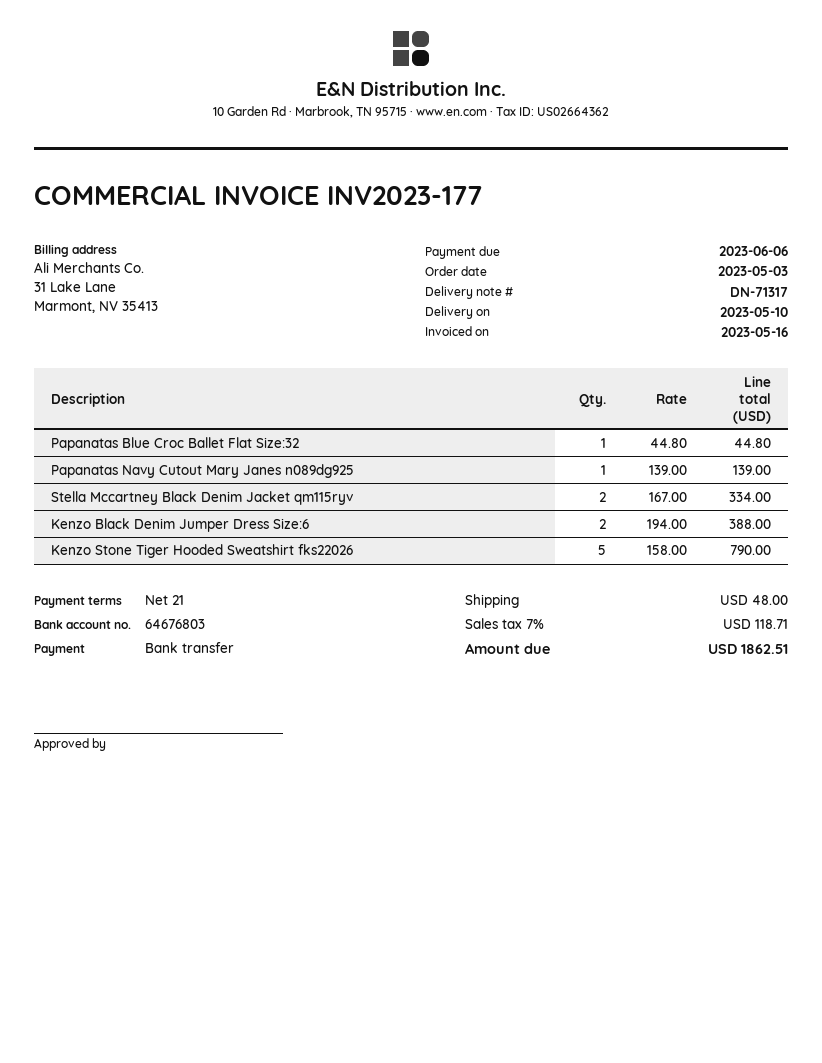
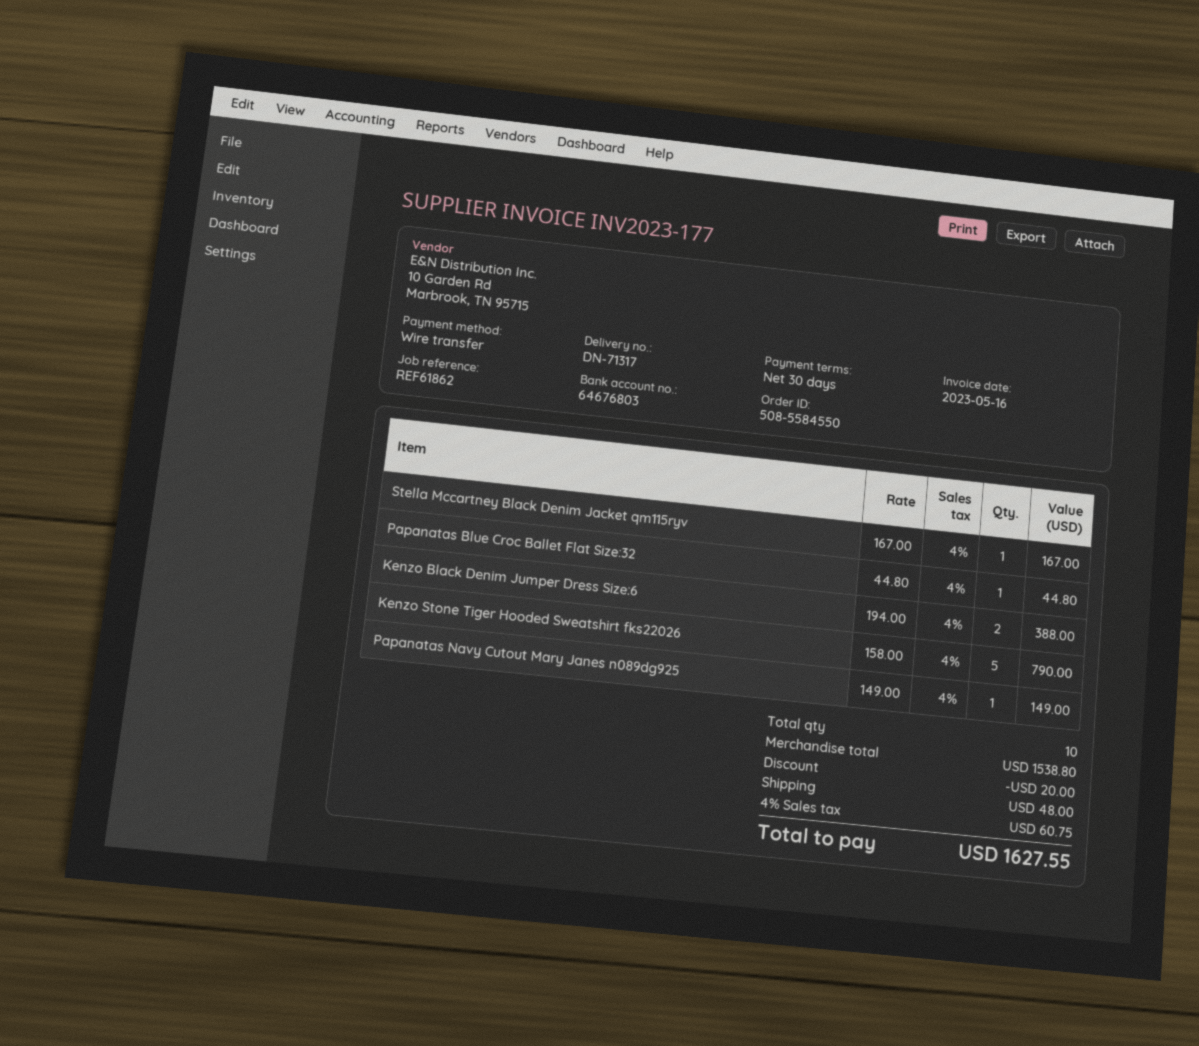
payment terms: 21 days -> 30 days
Papanatas Navy Cutout Mary Janes n089dg925: 1 x 139.00 = 139.00 -> 1 x 149.00 = 149.00
Stella Mccartney Black Denim Jacket qm115ryv: 2 x 167.00 = 334.00 -> 1 x 167.00 = 167.00
discount: none -> 20.00
tax: 7% = 118.71 -> 4% = 60.75
total: 1862.51 -> 1627.55

